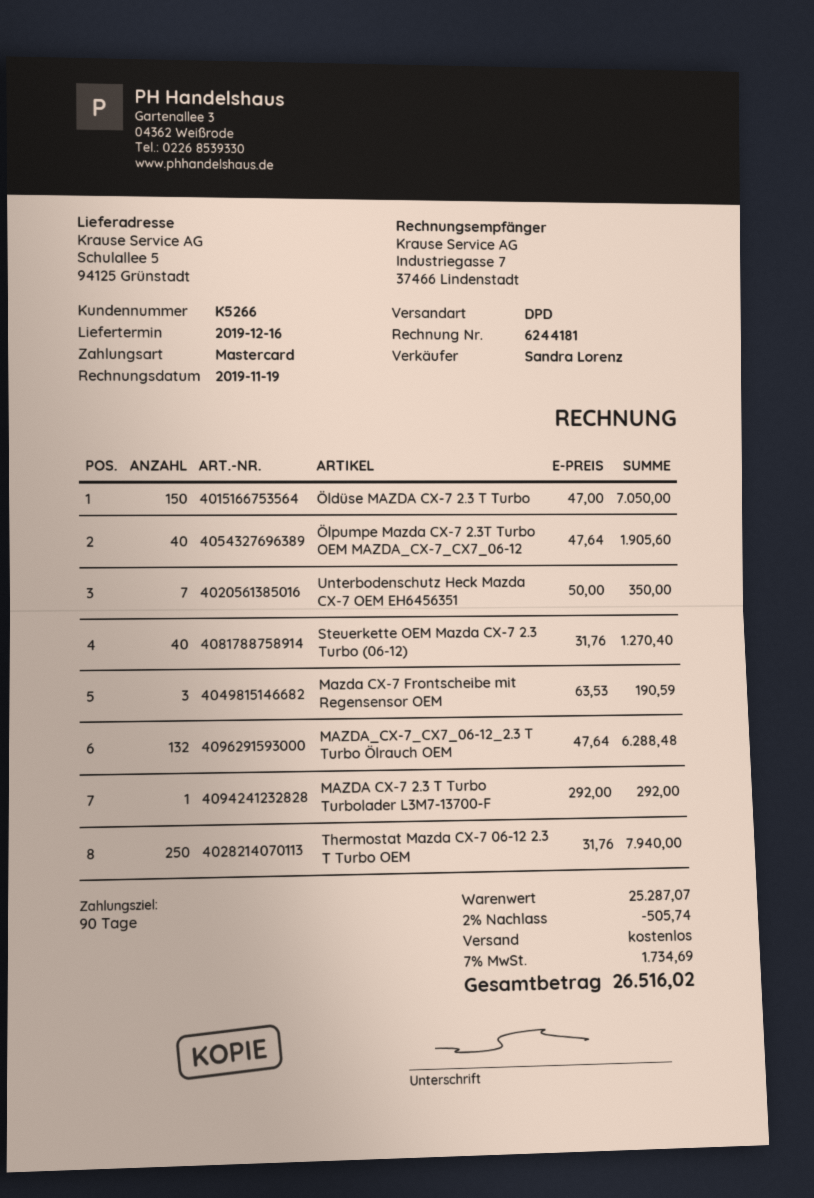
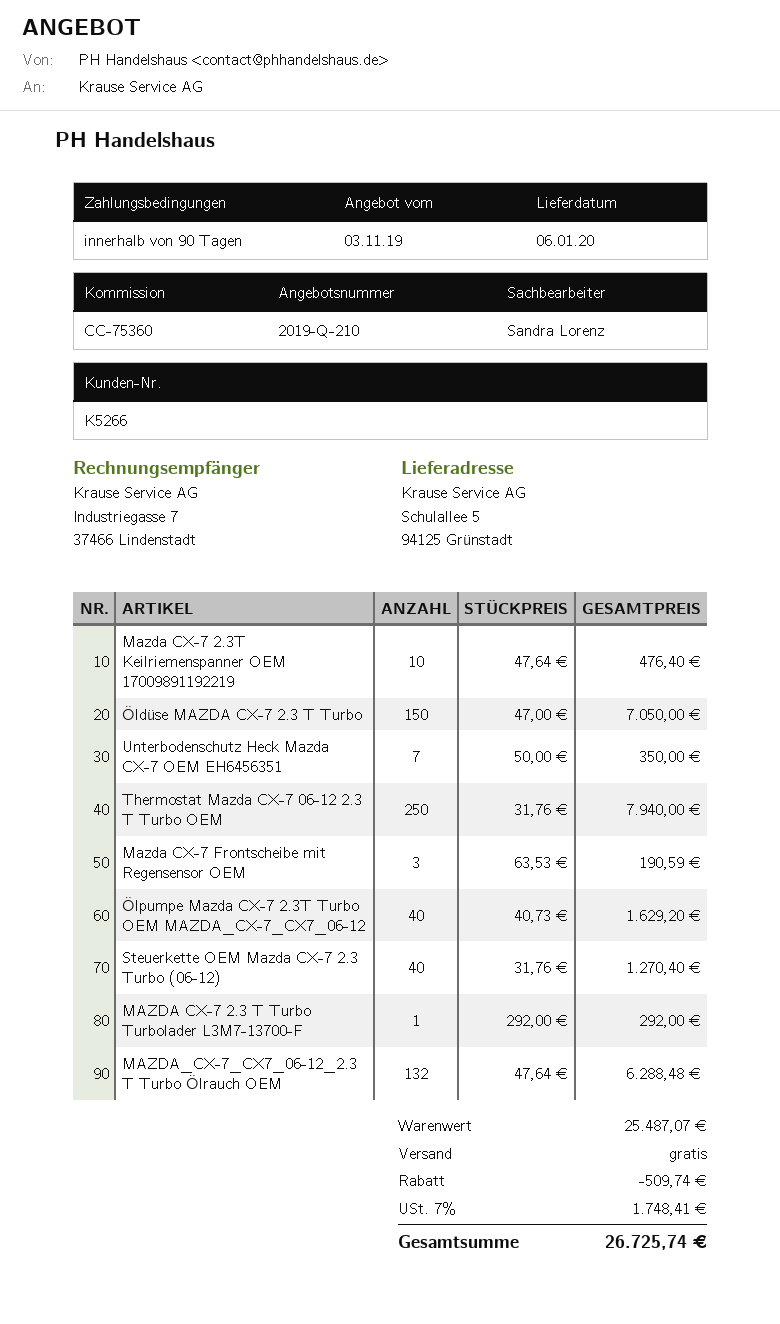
delivery date: 2019-12-16 -> 2020-01-06
Ölpumpe Mazda CX-7 2.3T Turbo OEM MAZDA_CX-7_CX7_06-12: 40 x 47.64 = 1905.60 -> 40 x 40.73 = 1629.20
Mazda CX-7 2.3T Keilriemenspanner OEM 17009891192219: none -> 10 x 47.64 = 476.40
subtotal: 25287.07 -> 25487.07
discount: 505.74 -> 509.74
tax: 7% = 1734.69 -> 7% = 1748.41
total: 26516.02 -> 26725.74

